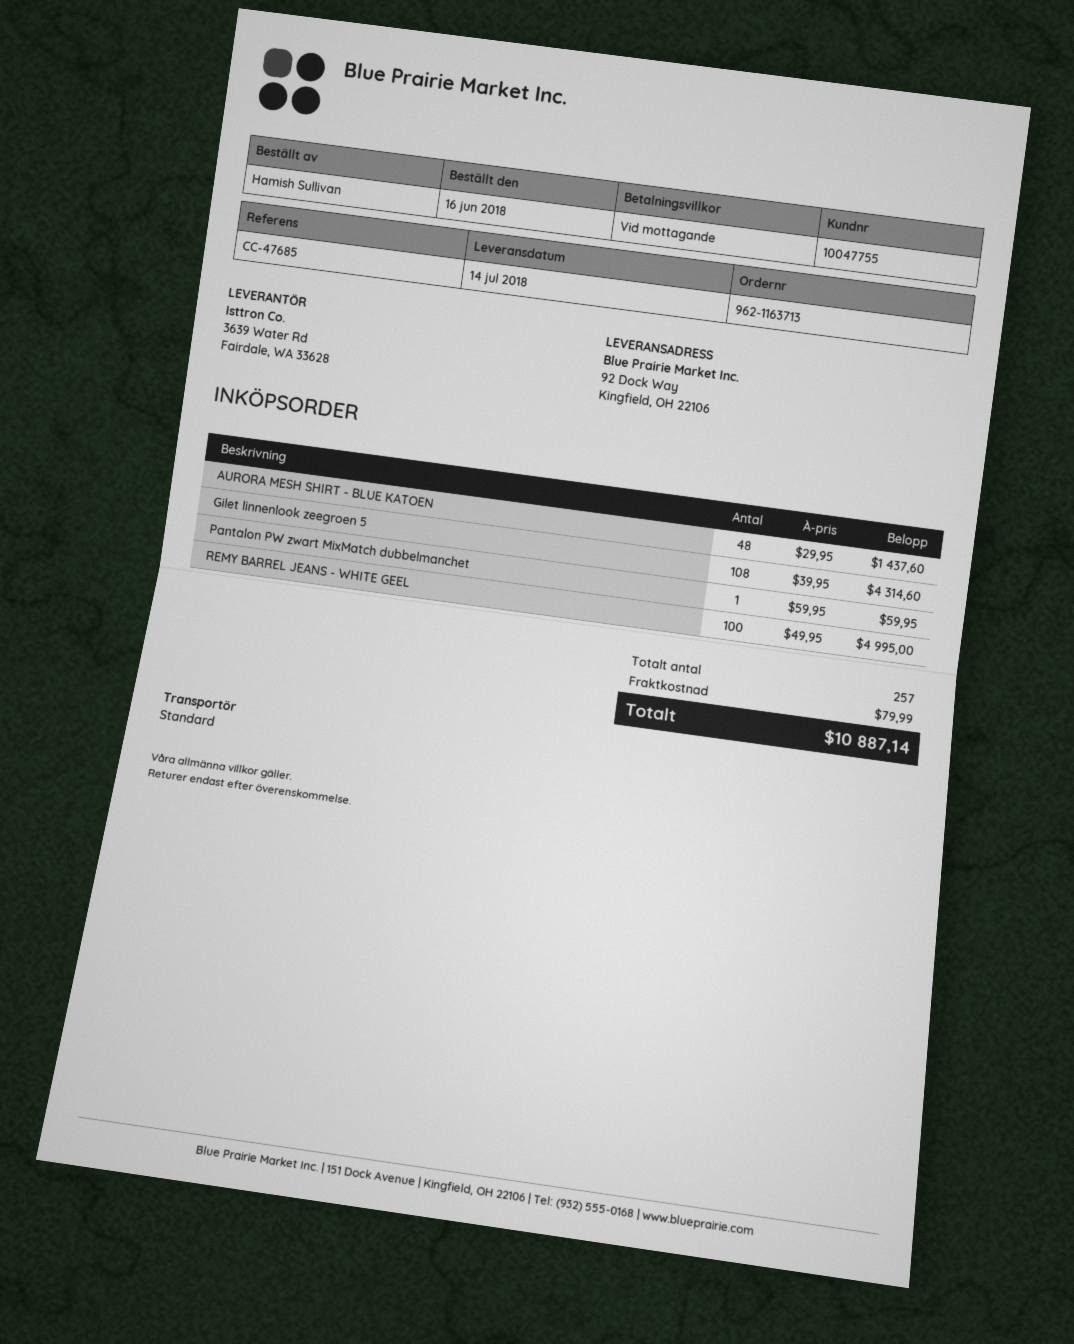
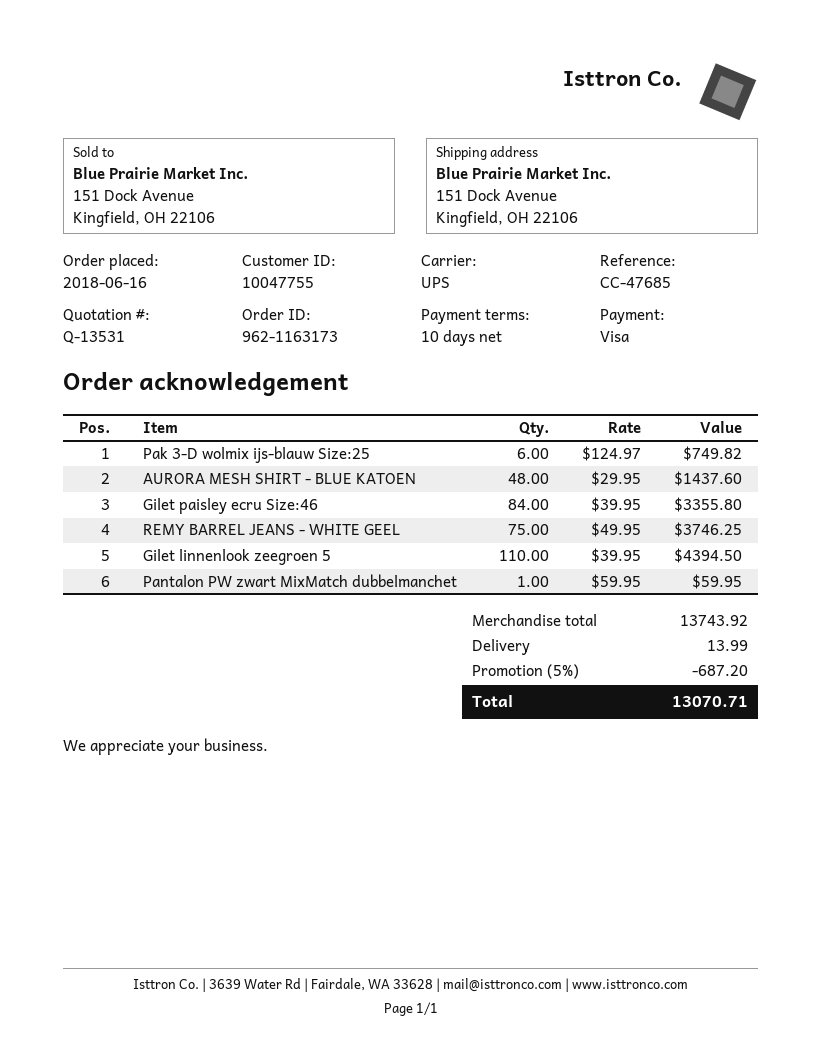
order number: 962-1163713 -> 962-1163173
payment terms: on receipt -> 10 days
shipping method: standard -> UPS
ship to: 92 Dock Way, Kingfield, OH 22106 -> 151 Dock Avenue, Kingfield, OH 22106
Gilet linnenlook zeegroen 5: 108 x 39.95 = 4314.60 -> 110 x 39.95 = 4394.50
REMY BARREL JEANS - WHITE GEEL: 100 x 49.95 = 4995.00 -> 75 x 49.95 = 3746.25
Pak 3-D wolmix ijs-blauw Size:25: none -> 6 x 124.97 = 749.82
Gilet paisley ecru Size:46: none -> 84 x 39.95 = 3355.80
discount: none -> 5% = 687.20
shipping: 79.99 -> 13.99
total: 10887.14 -> 13070.71

